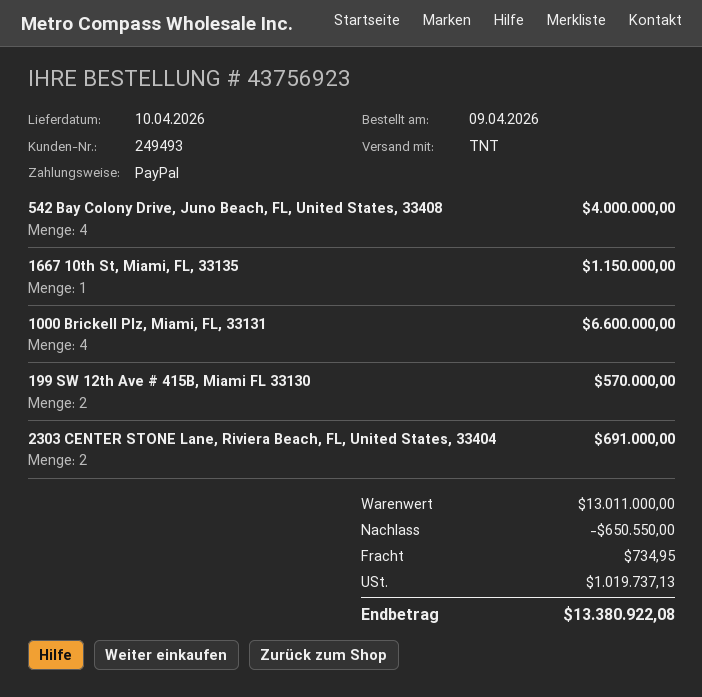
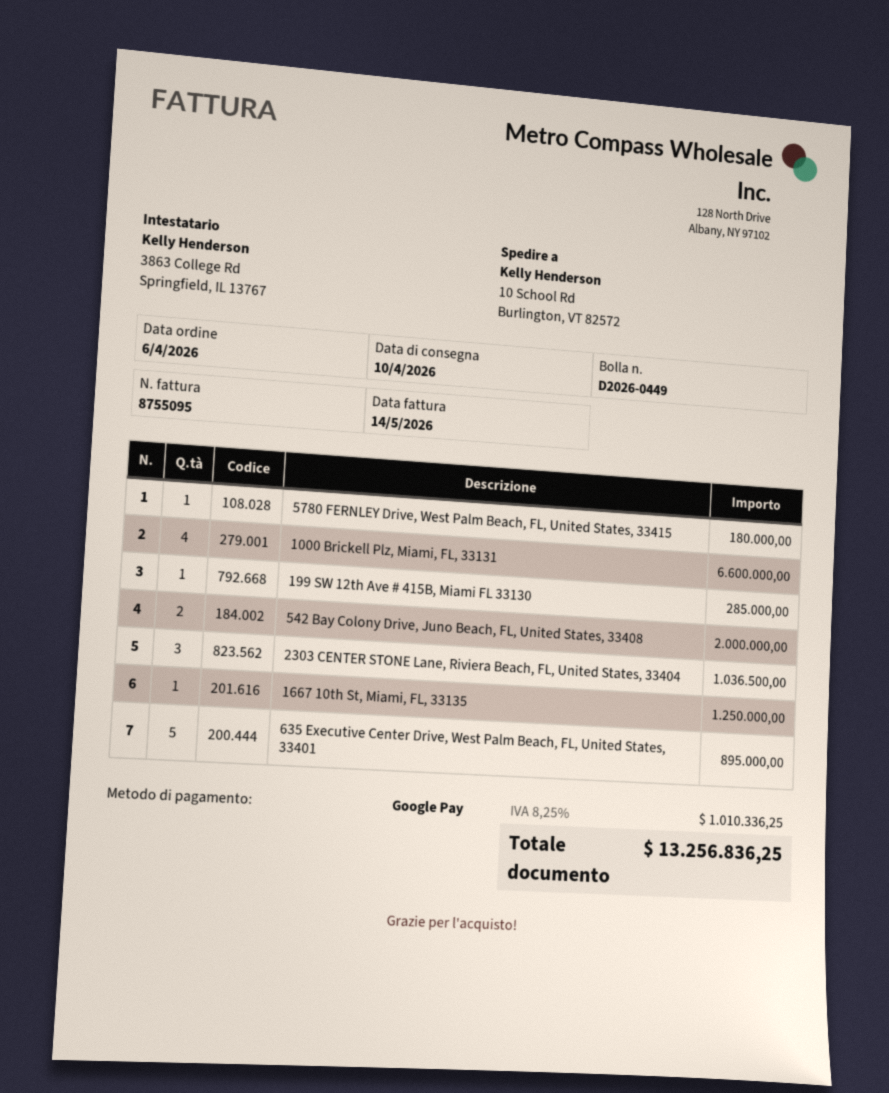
order date: 2026-04-09 -> 2026-04-06
payment method: PayPal -> Google Pay
542 Bay Colony Drive, Juno Beach, FL, United States, 33408: 4 for 4000000.00 -> 2 for 2000000.00
1667 10th St, Miami, FL, 33135: 1 for 1150000.00 -> 1 for 1250000.00
199 SW 12th Ave # 415B, Miami FL 33130: 2 for 570000.00 -> 1 for 285000.00
2303 CENTER STONE Lane, Riviera Beach, FL, United States, 33404: 2 for 691000.00 -> 3 for 1036500.00
5780 FERNLEY Drive, West Palm Beach, FL, United States, 33415: none -> 1 for 180000.00
635 Executive Center Drive, West Palm Beach, FL, United States, 33401: none -> 5 for 895000.00
discount: 650550.00 -> none
shipping: 734.95 -> none
tax: 1019737.13 -> 1010336.25
total: 13380922.08 -> 13256836.25

